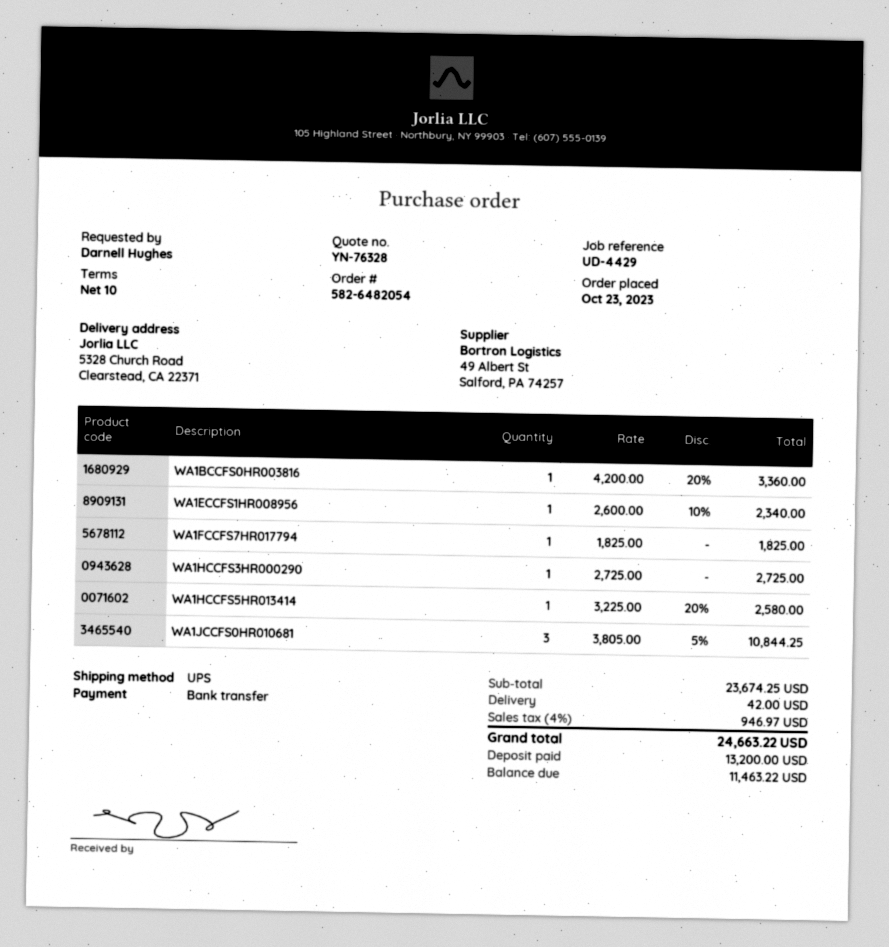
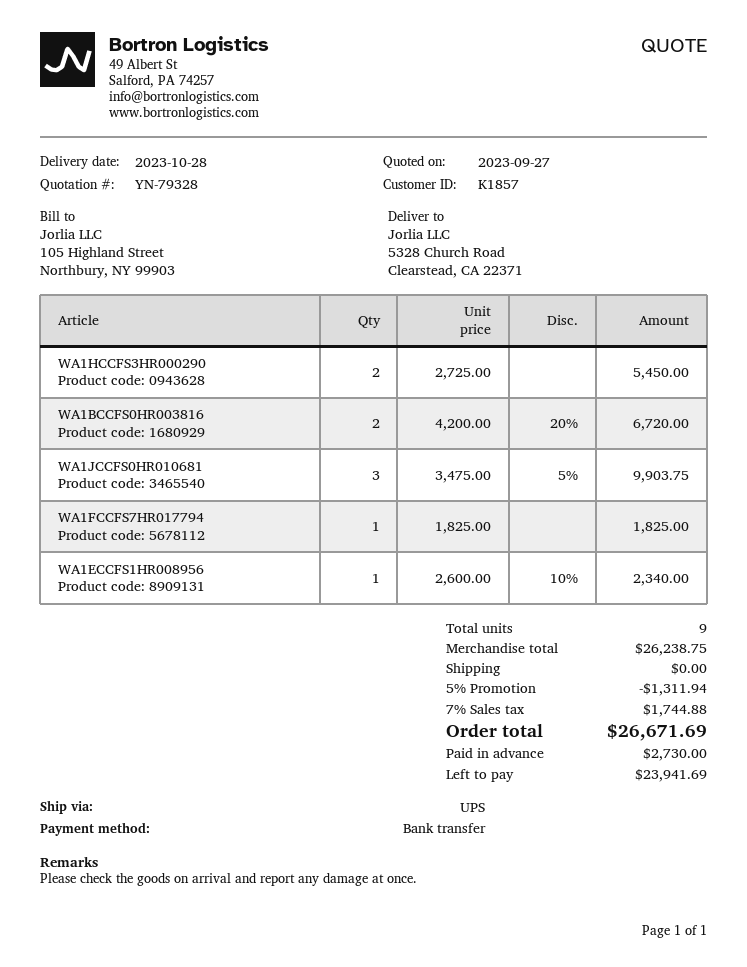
quote number: YN-76328 -> YN-79328
WA1BCCFS0HR003816: 1 x 4200.00 - 20% = 3360.00 -> 2 x 4200.00 - 20% = 6720.00
WA1HCCFS3HR000290: 1 x 2725.00 = 2725.00 -> 2 x 2725.00 = 5450.00
WA1HCCFS5HR013414: 1 x 3225.00 - 20% = 2580.00 -> none
WA1JCCFS0HR010681: 3 x 3805.00 - 5% = 10844.25 -> 3 x 3475.00 - 5% = 9903.75
subtotal: 23674.25 -> 26238.75
discount: none -> 5% = 1311.94
shipping: 42.00 -> 0.00
tax: 4% = 946.97 -> 7% = 1744.88
total: 24663.22 -> 26671.69
deposit: 13200.00 -> 2730.00
balance: 11463.22 -> 23941.69

